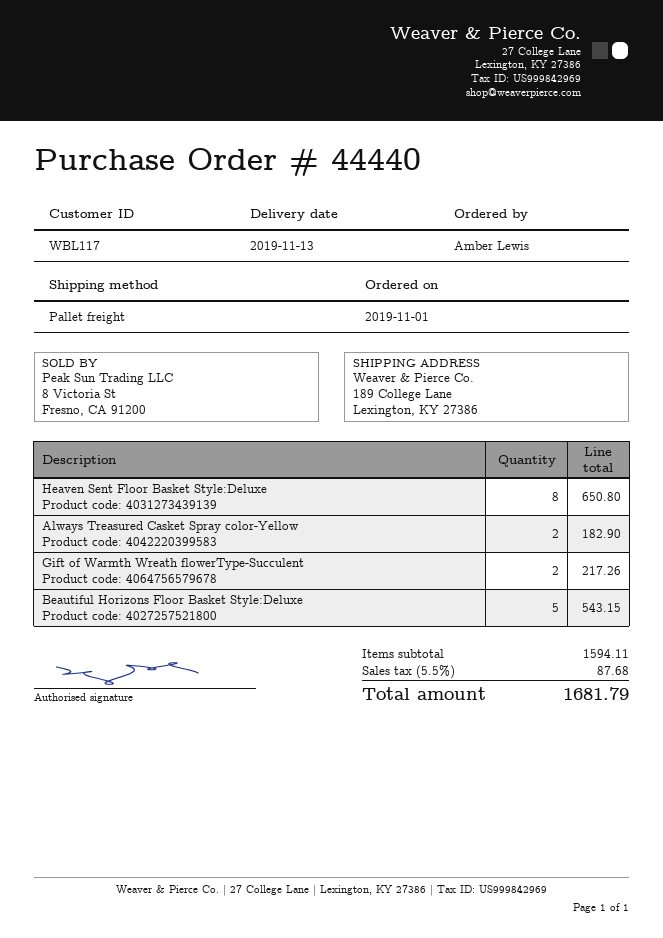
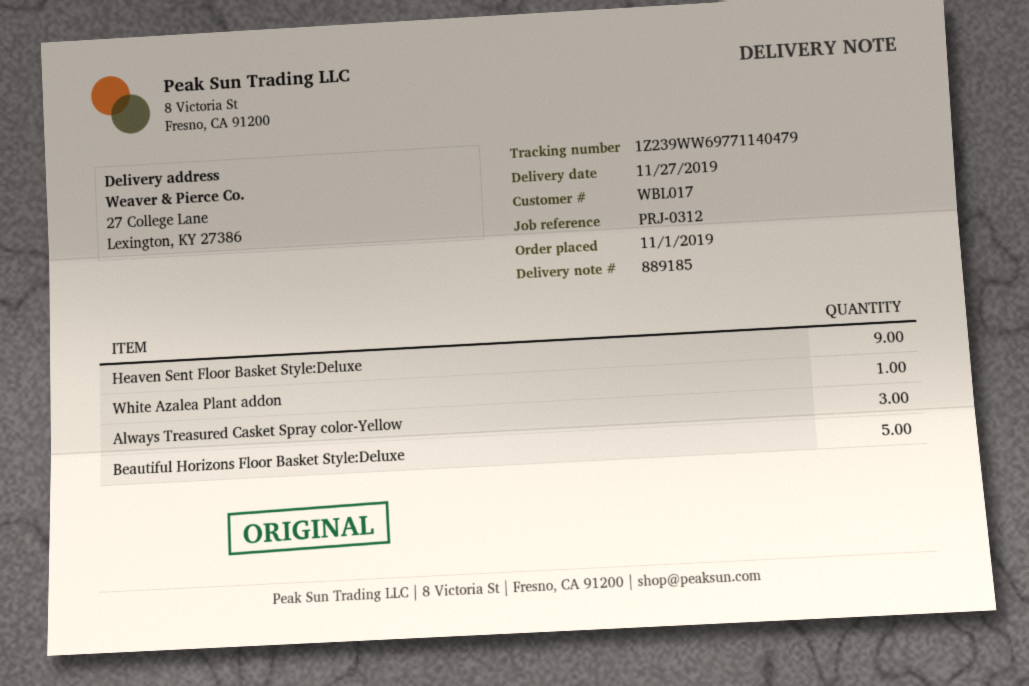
delivery date: 2019-11-13 -> 2019-11-27
customer number: WBL117 -> WBL017
ship to: 189 College Lane, Lexington, KY 27386 -> 27 College Lane, Lexington, KY 27386
Heaven Sent Floor Basket Style:Deluxe: 8 -> 9
Always Treasured Casket Spray color-Yellow: 2 -> 3
Gift of Warmth Wreath flowerType-Succulent: 2 -> none
White Azalea Plant addon: none -> 1

